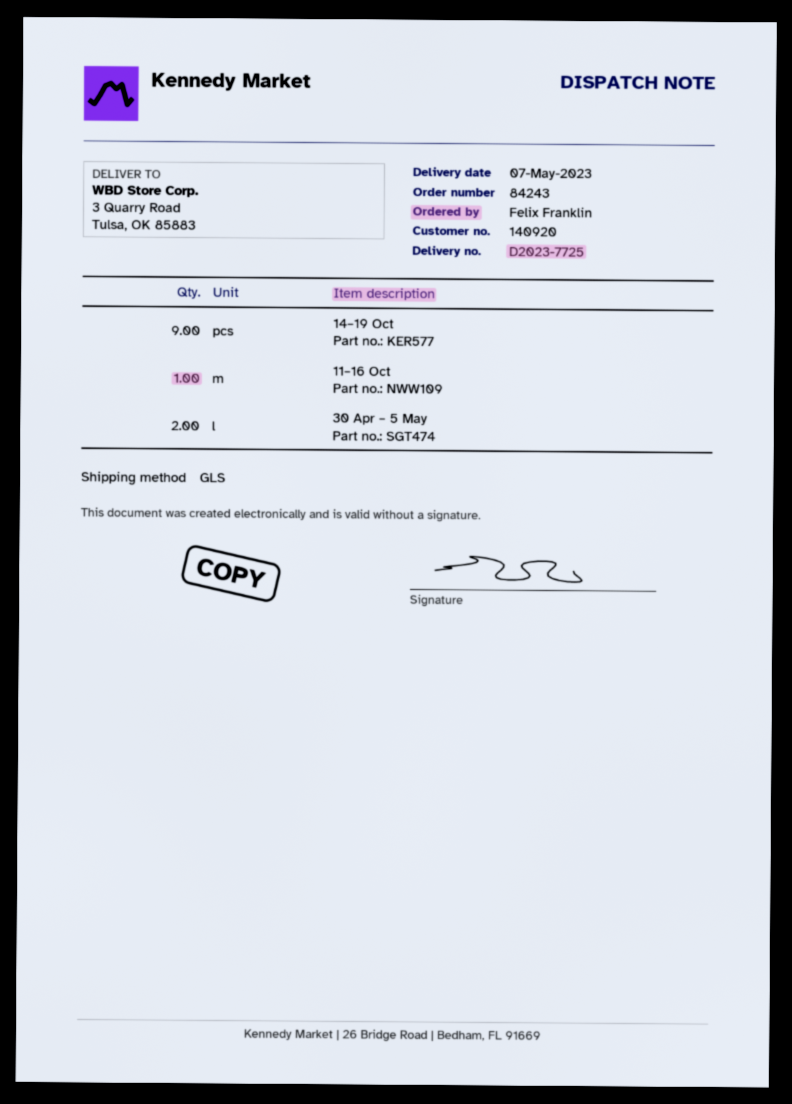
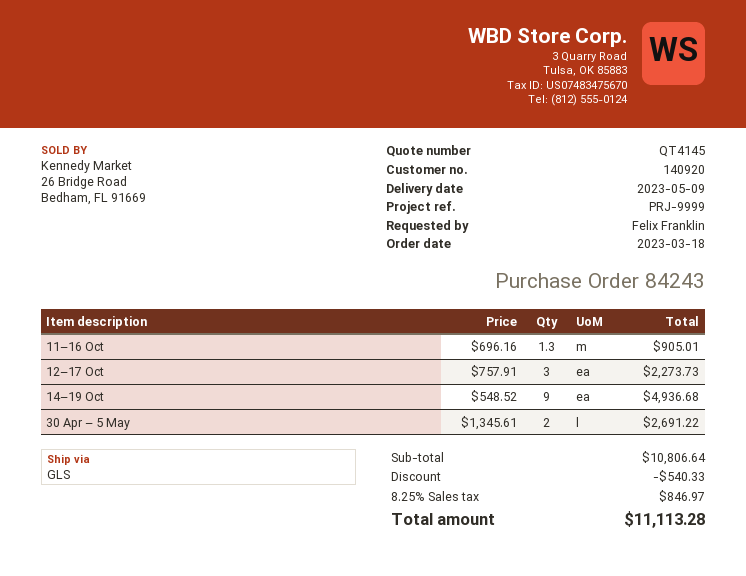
delivery date: 2023-05-07 -> 2023-05-09
11–16 Oct: 1 -> 1.3
12–17 Oct: none -> 3

